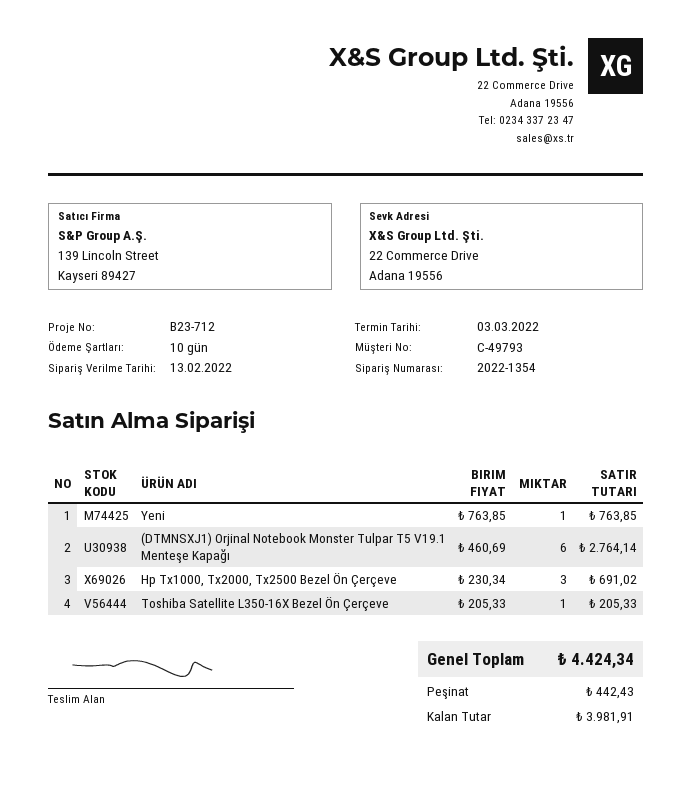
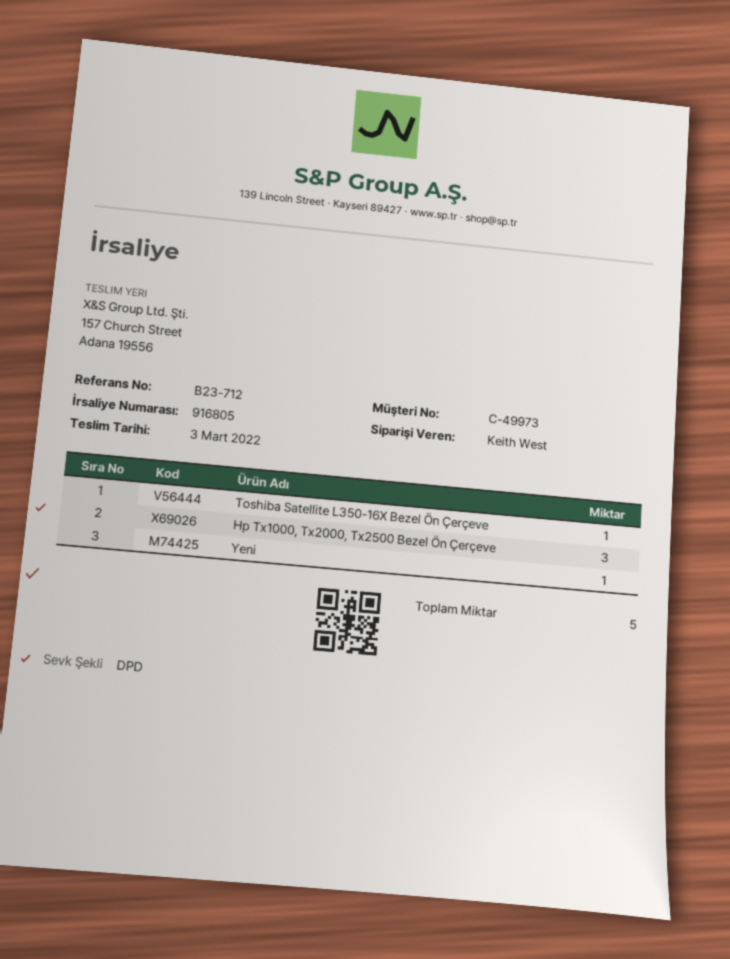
customer number: C-49793 -> C-49973
ship to: 22 Commerce Drive, Adana 19556 -> 157 Church Street, Adana 19556
(DTMNSXJ1) Orjinal Notebook Monster Tulpar T5 V19.1 Menteşe Kapağı: 6 -> none

